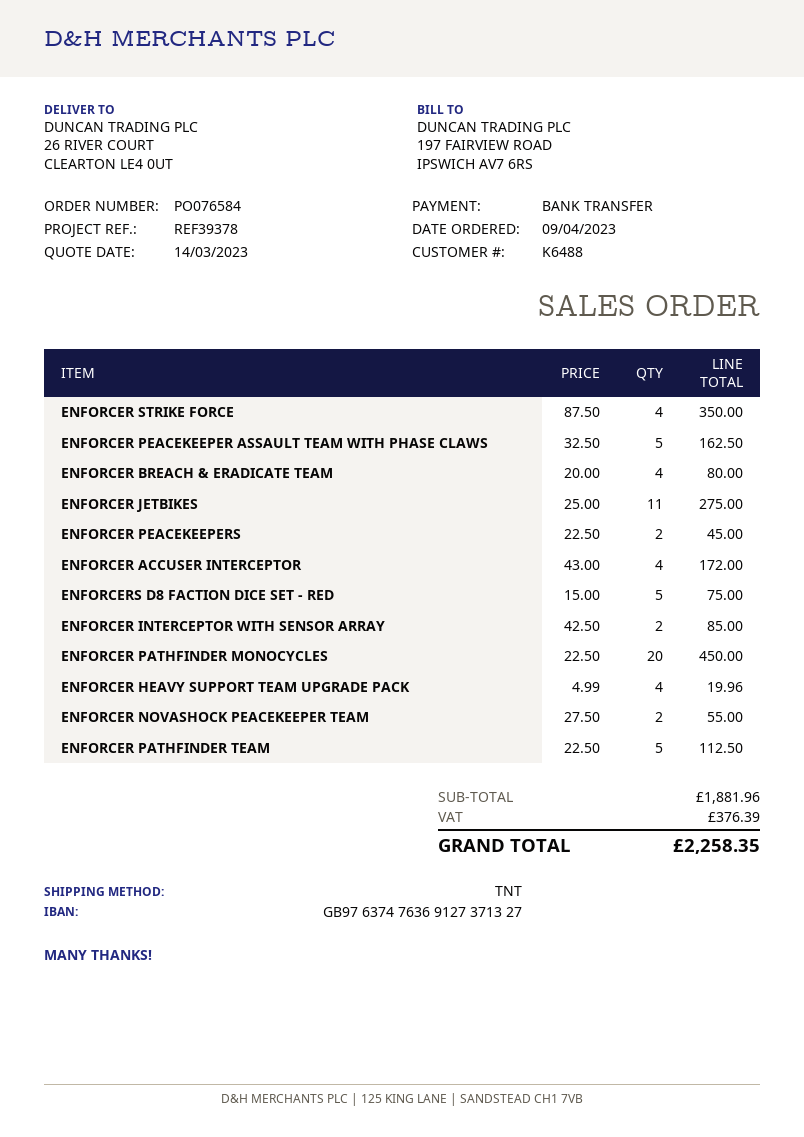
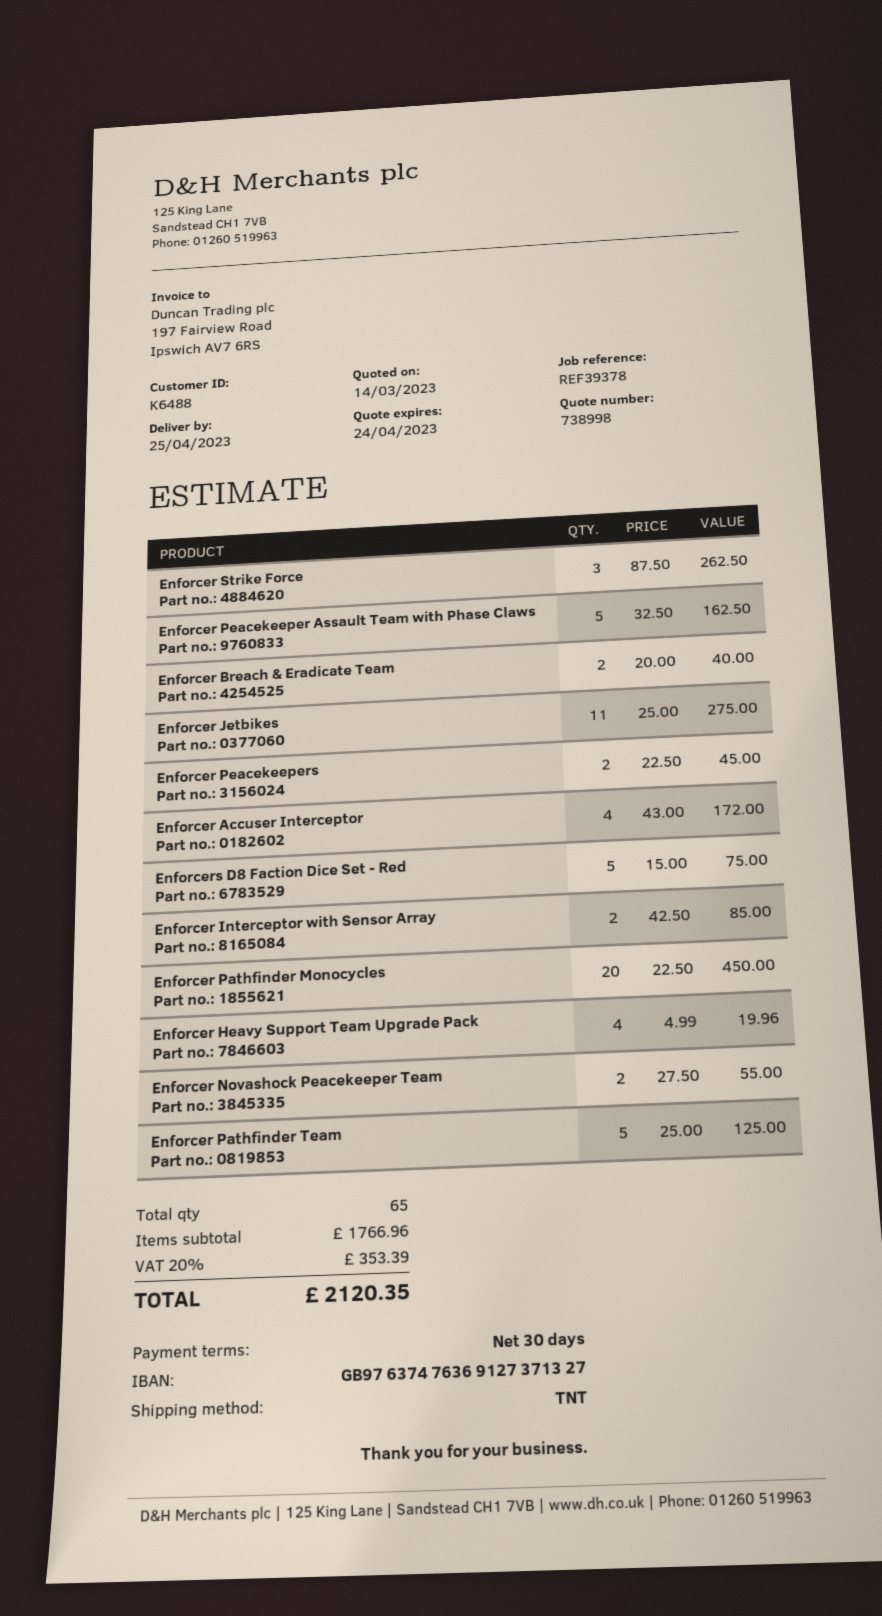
ENFORCER STRIKE FORCE: 4 x 87.50 = 350.00 -> 3 x 87.50 = 262.50
ENFORCER BREACH & ERADICATE TEAM: 4 x 20.00 = 80.00 -> 2 x 20.00 = 40.00
ENFORCER PATHFINDER TEAM: 5 x 22.50 = 112.50 -> 5 x 25.00 = 125.00
subtotal: 1881.96 -> 1766.96
tax: 376.39 -> 353.39
total: 2258.35 -> 2120.35

